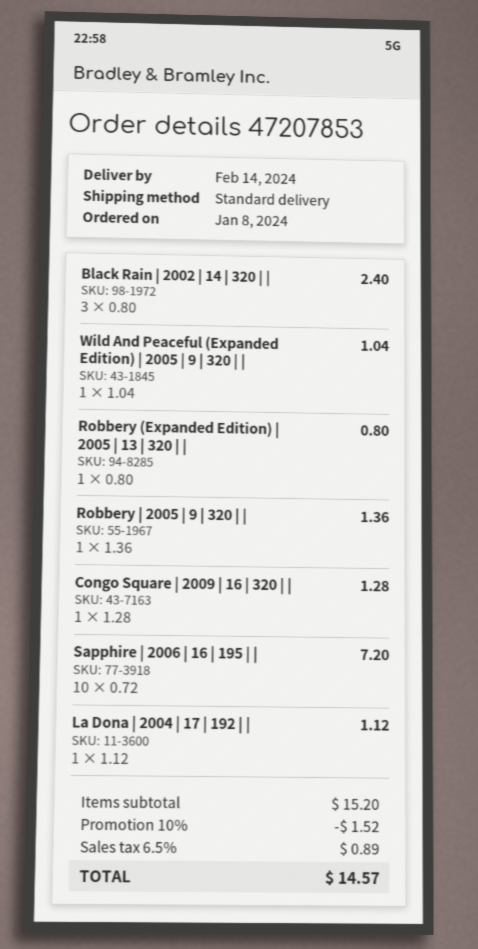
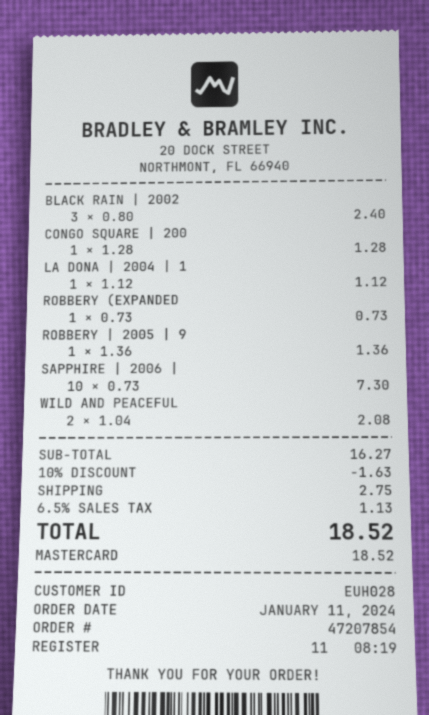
order number: 47207853 -> 47207854
order date: 2024-01-08 -> 2024-01-11
Wild And Peaceful (Expanded Edition) | 2005 | 9 | 320 | |: 1 x 1.04 = 1.04 -> 2 x 1.04 = 2.08
Robbery (Expanded Edition) | 2005 | 13 | 320 | |: 1 x 0.80 = 0.80 -> 1 x 0.73 = 0.73
Sapphire | 2006 | 16 | 195 | |: 10 x 0.72 = 7.20 -> 10 x 0.73 = 7.30
subtotal: 15.20 -> 16.27
discount: 10% = 1.52 -> 10% = 1.63
shipping: none -> 2.75
tax: 6.5% = 0.89 -> 6.5% = 1.13
total: 14.57 -> 18.52

